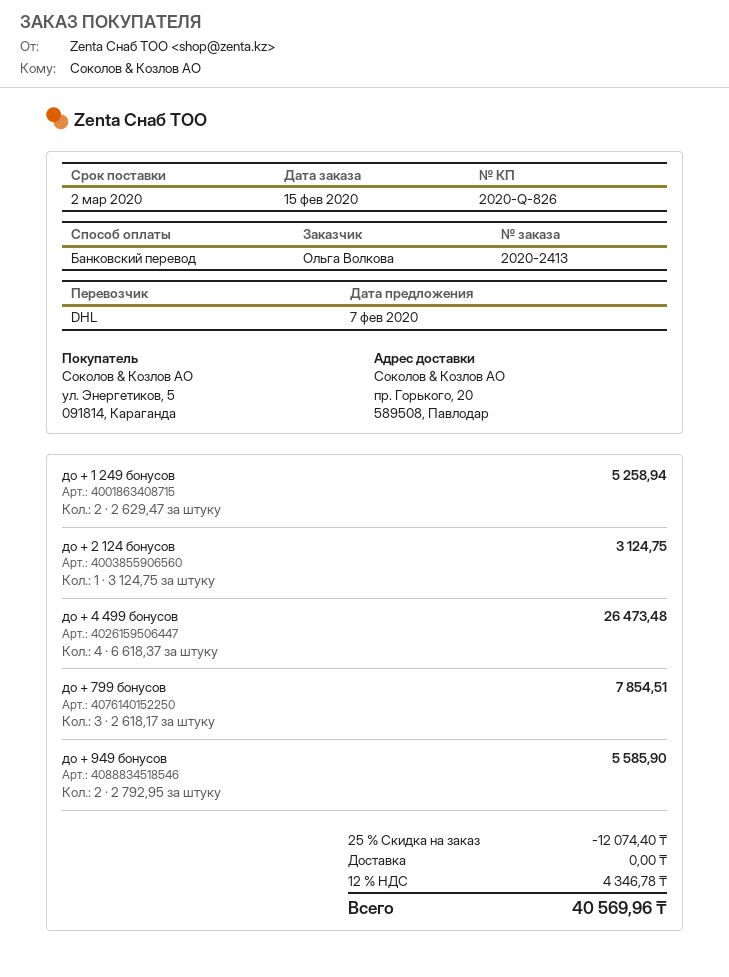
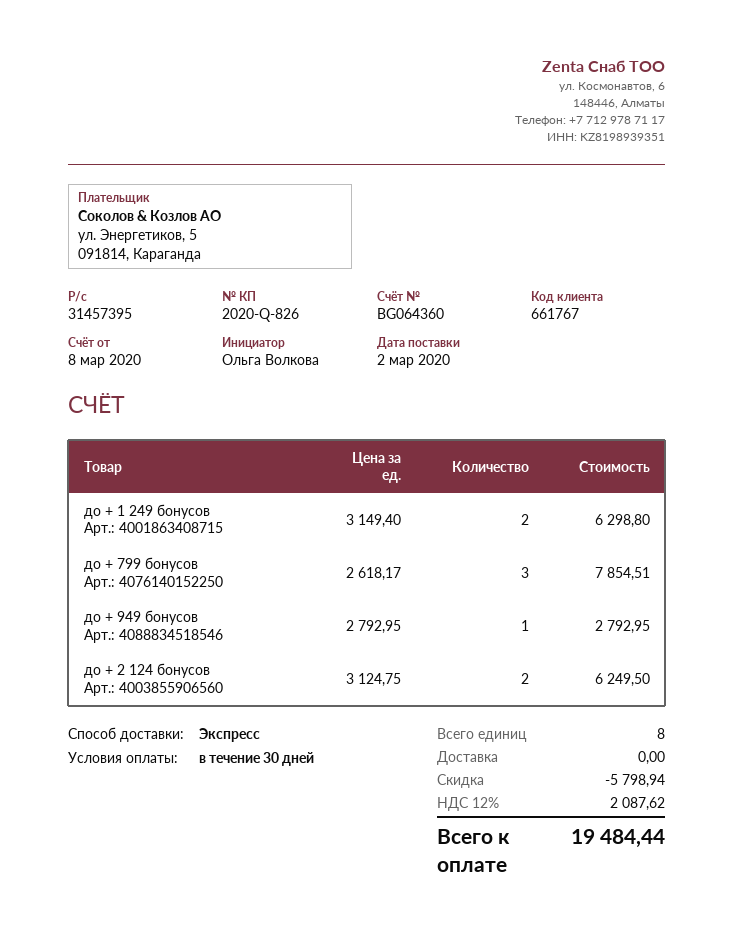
shipping method: DHL -> express
до + 1 249 бонусов: 2 x 2629.47 = 5258.94 -> 2 x 3149.40 = 6298.80
до + 2 124 бонусов: 1 x 3124.75 = 3124.75 -> 2 x 3124.75 = 6249.50
до + 4 499 бонусов: 4 x 6618.37 = 26473.48 -> none
до + 949 бонусов: 2 x 2792.95 = 5585.90 -> 1 x 2792.95 = 2792.95
discount: 12074.40 -> 5798.94
tax: 12% = 4346.78 -> 12% = 2087.62
total: 40569.96 -> 19484.44

